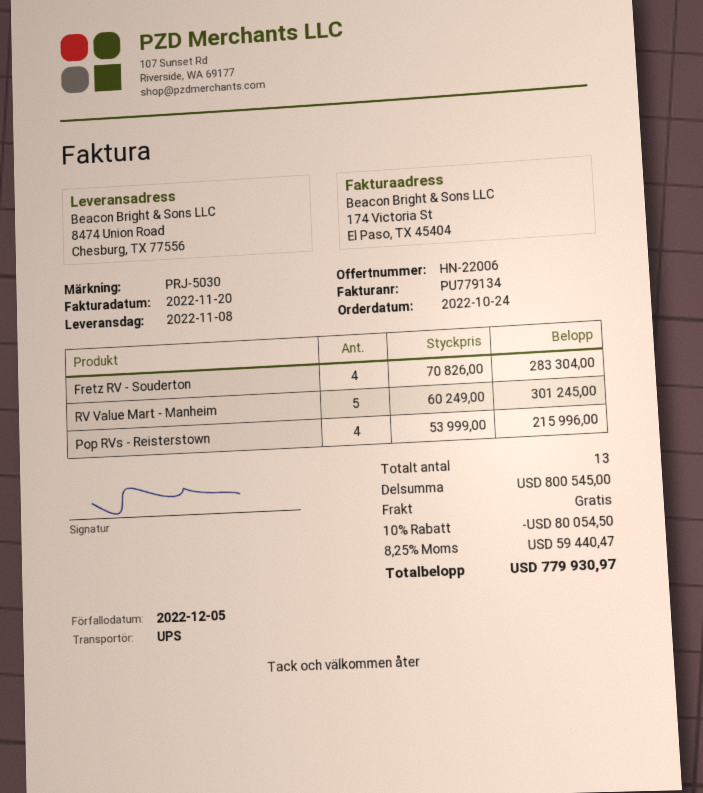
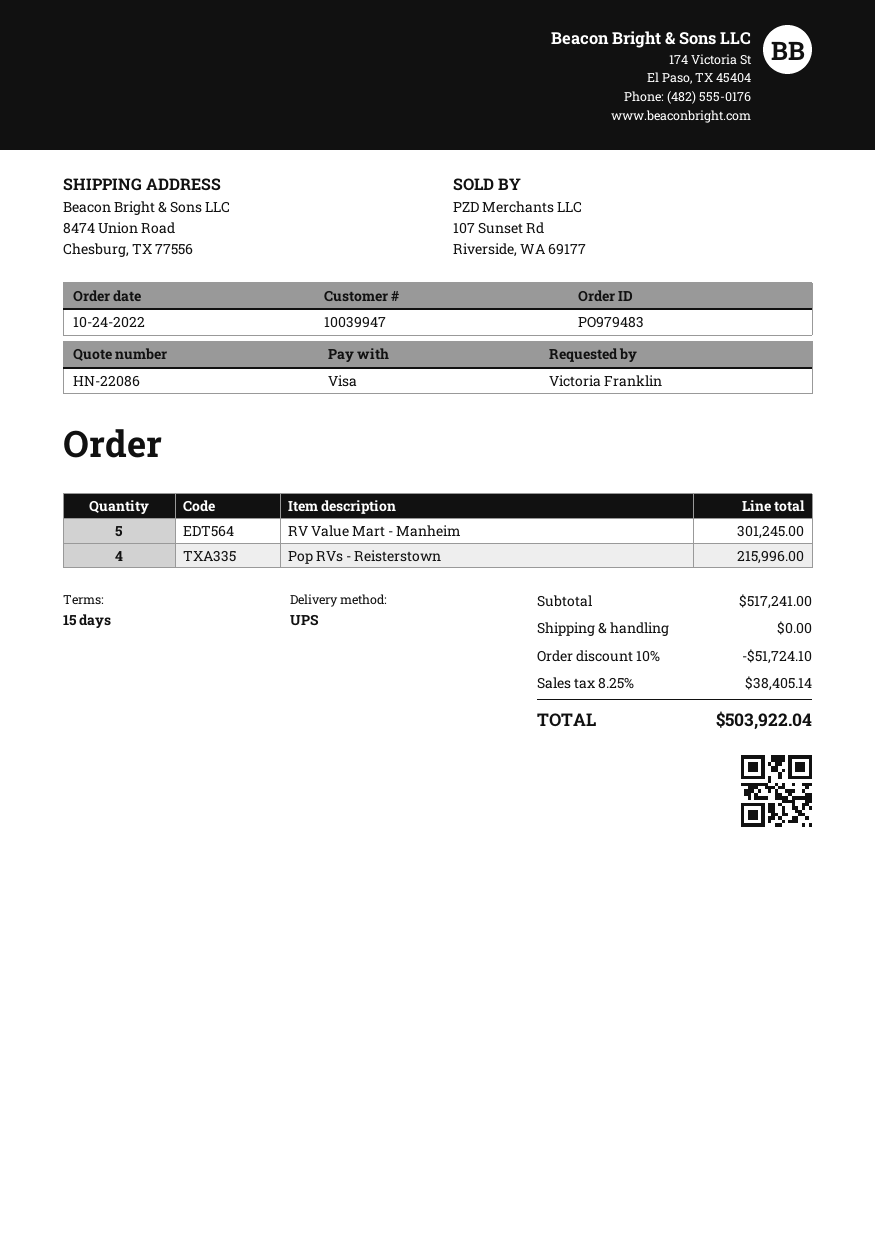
quote number: HN-22006 -> HN-22086
Fretz RV - Souderton: 4 for 283304.00 -> none
subtotal: 800545.00 -> 517241.00
discount: 10% = 80054.50 -> 10% = 51724.10
tax: 8.25% = 59440.47 -> 8.25% = 38405.14
total: 779930.97 -> 503922.04

